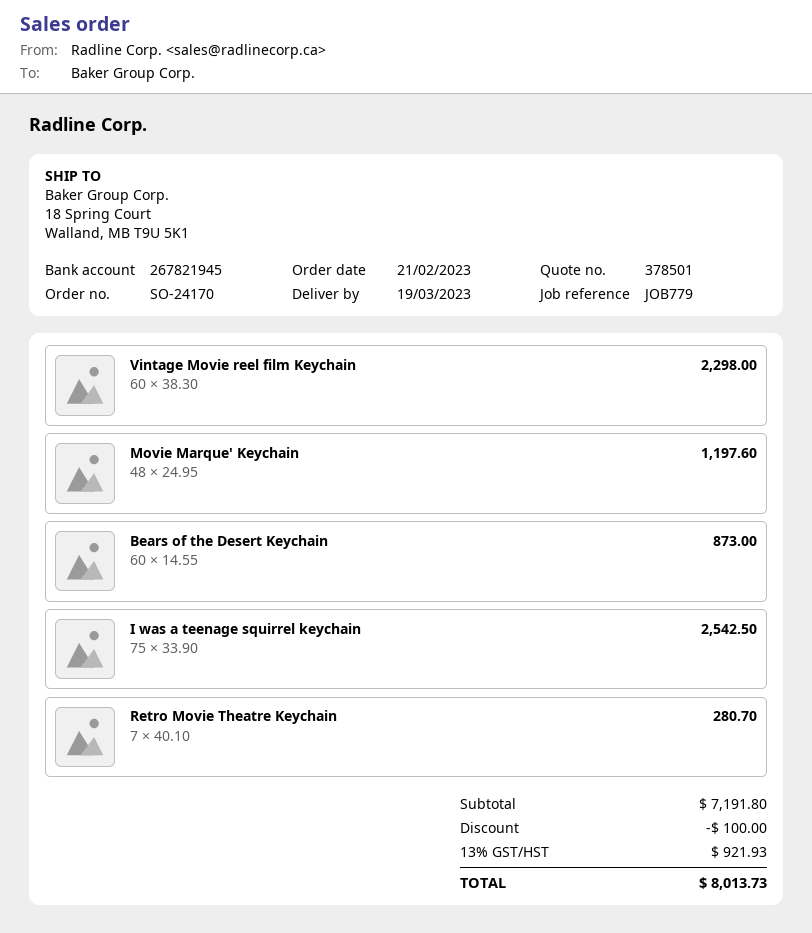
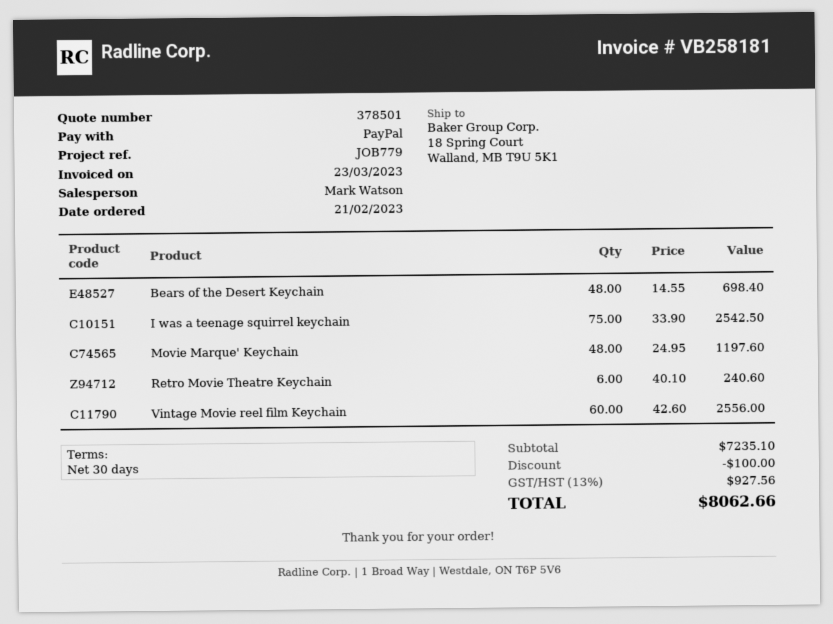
Vintage Movie reel film Keychain: 60 x 38.30 = 2298.00 -> 60 x 42.60 = 2556.00
Bears of the Desert Keychain: 60 x 14.55 = 873.00 -> 48 x 14.55 = 698.40
Retro Movie Theatre Keychain: 7 x 40.10 = 280.70 -> 6 x 40.10 = 240.60
subtotal: 7191.80 -> 7235.10
tax: 13% = 921.93 -> 13% = 927.56
total: 8013.73 -> 8062.66

